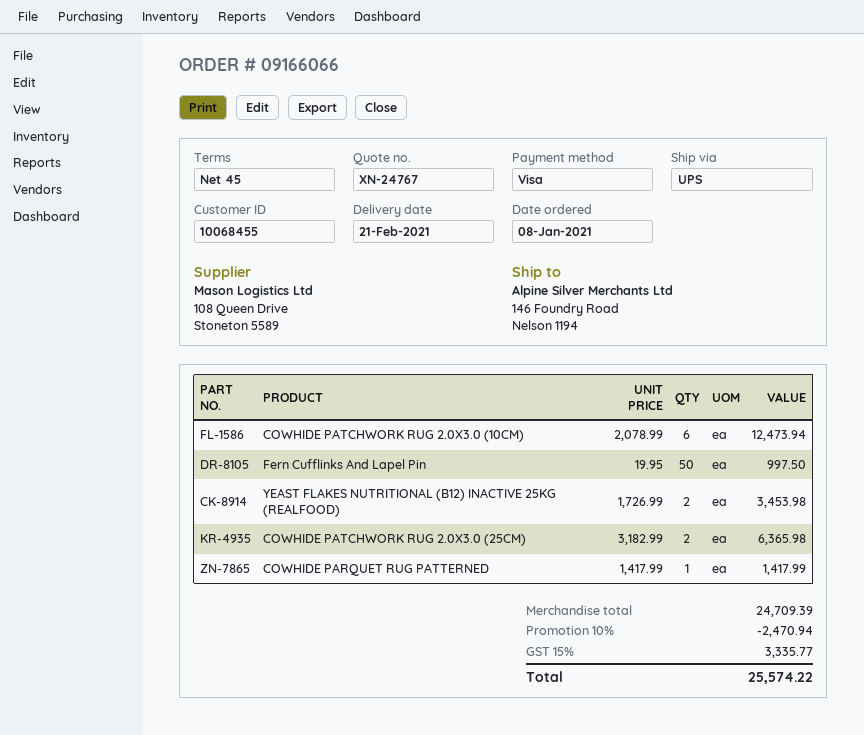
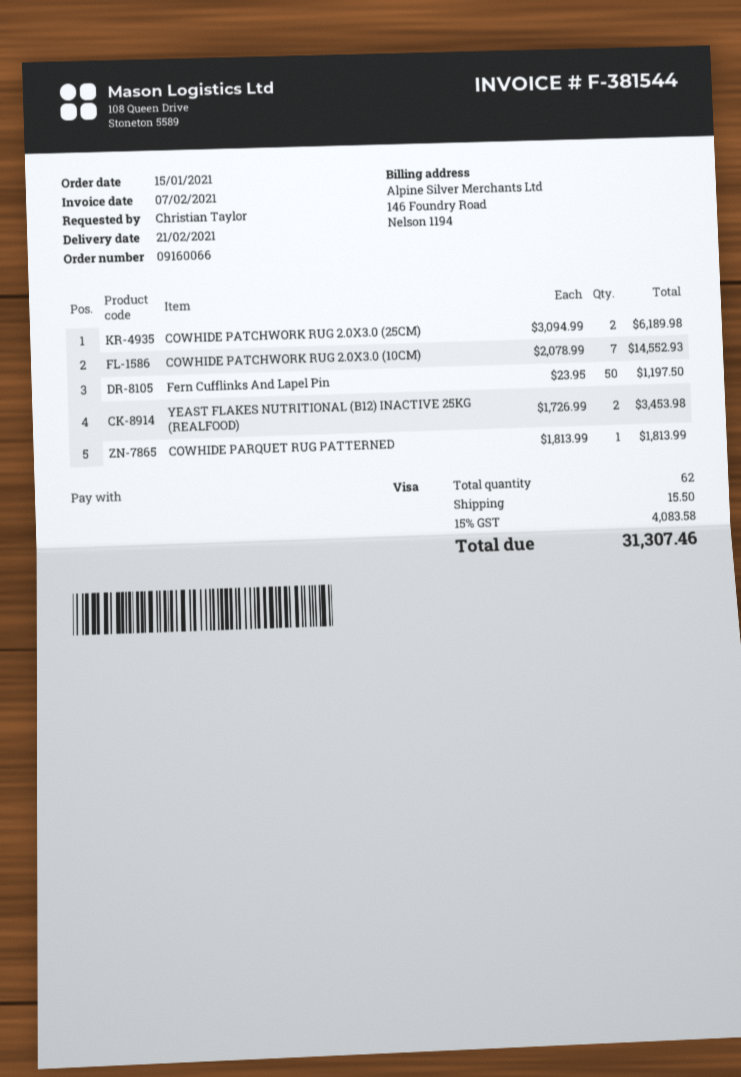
order number: 09166066 -> 09160066
order date: 2021-01-08 -> 2021-01-15
COWHIDE PATCHWORK RUG 2.0X3.0 (10CM): 6 x 2078.99 = 12473.94 -> 7 x 2078.99 = 14552.93
Fern Cufflinks And Lapel Pin: 50 x 19.95 = 997.50 -> 50 x 23.95 = 1197.50
COWHIDE PATCHWORK RUG 2.0X3.0 (25CM): 2 x 3182.99 = 6365.98 -> 2 x 3094.99 = 6189.98
COWHIDE PARQUET RUG PATTERNED: 1 x 1417.99 = 1417.99 -> 1 x 1813.99 = 1813.99
discount: 10% = 2470.94 -> none
shipping: none -> 15.50
tax: 15% = 3335.77 -> 15% = 4083.58
total: 25574.22 -> 31307.46

